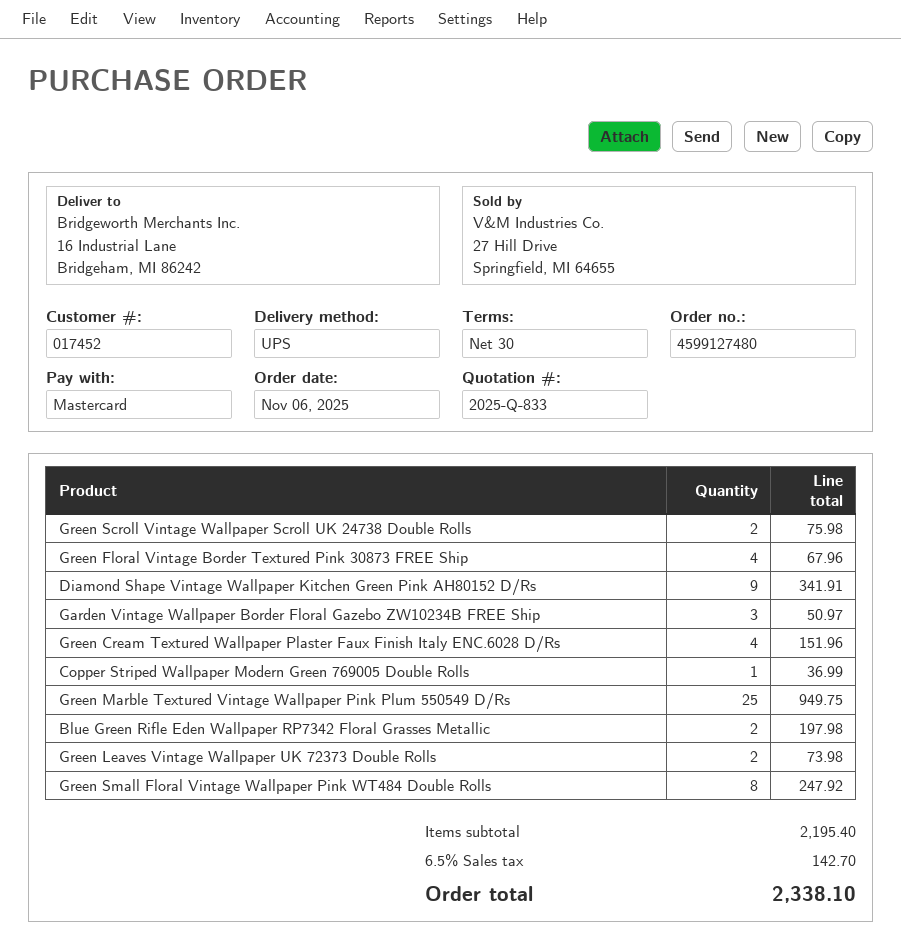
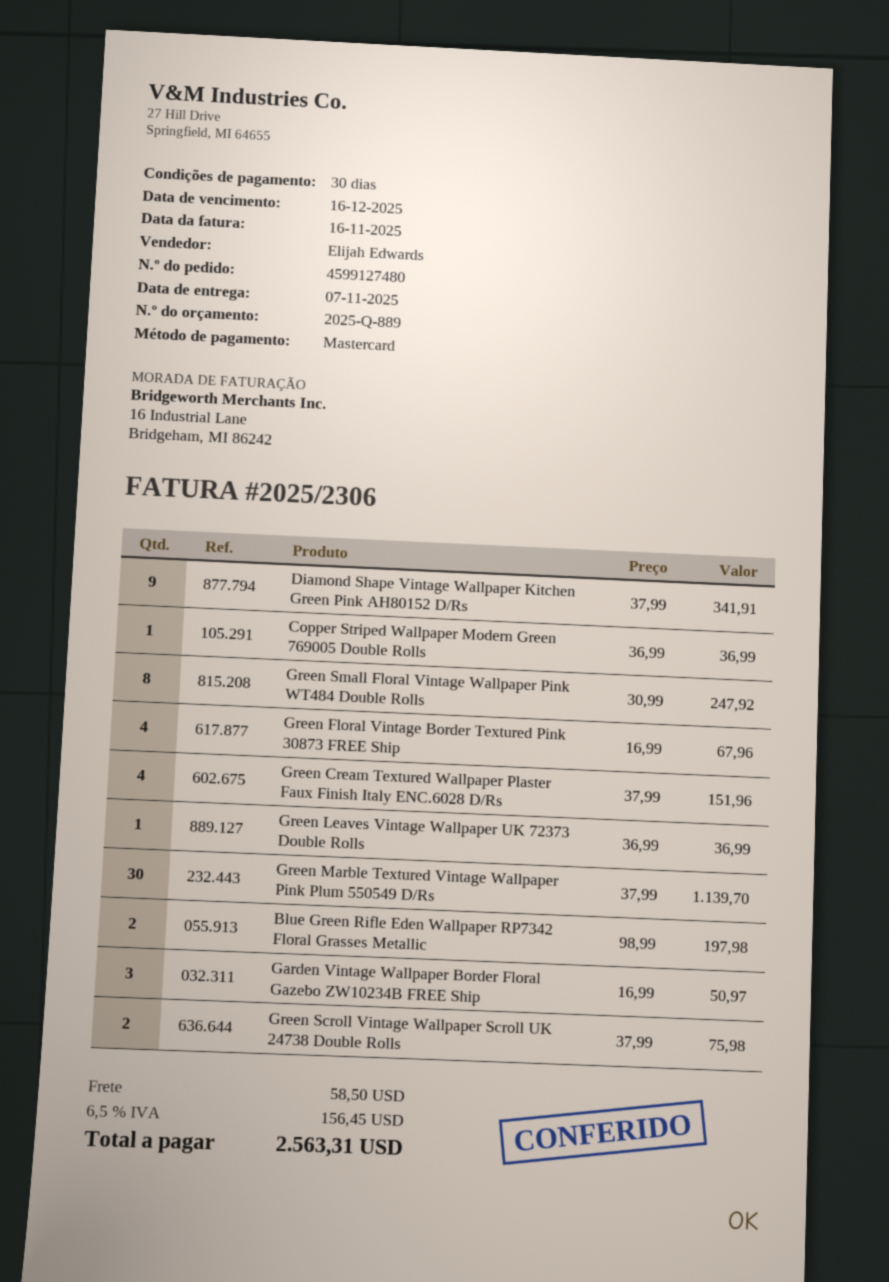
quote number: 2025-Q-833 -> 2025-Q-889
Green Marble Textured Vintage Wallpaper Pink Plum 550549 D/Rs: 25 for 949.75 -> 30 for 1139.70
Green Leaves Vintage Wallpaper UK 72373 Double Rolls: 2 for 73.98 -> 1 for 36.99
shipping: none -> 58.50
tax: 6.5% = 142.70 -> 6.5% = 156.45
total: 2338.10 -> 2563.31

